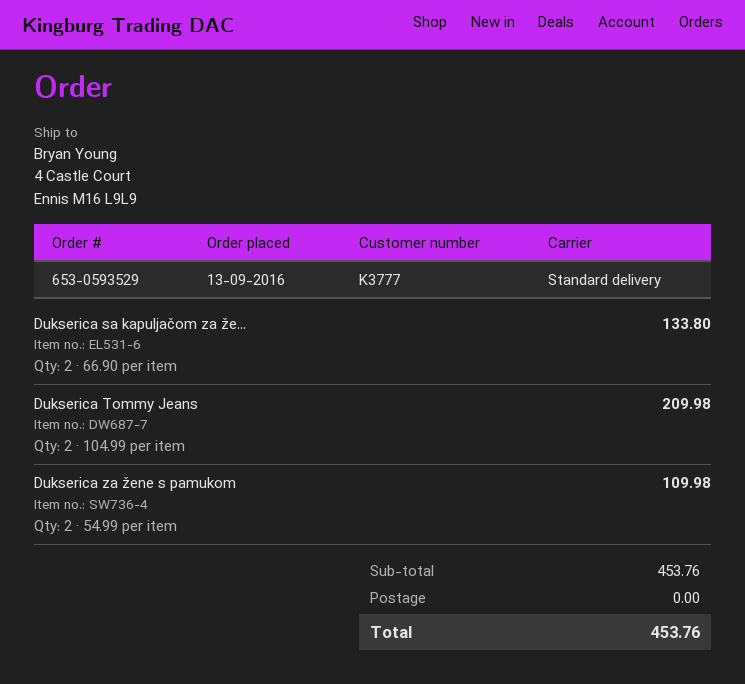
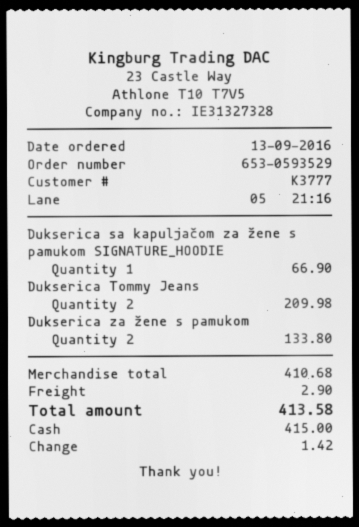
Dukserica sa kapuljačom za že...: 2 for 133.80 -> 1 for 66.90
Dukserica za žene s pamukom: 2 for 109.98 -> 2 for 133.80
subtotal: 453.76 -> 410.68
shipping: 0.00 -> 2.90
total: 453.76 -> 413.58

